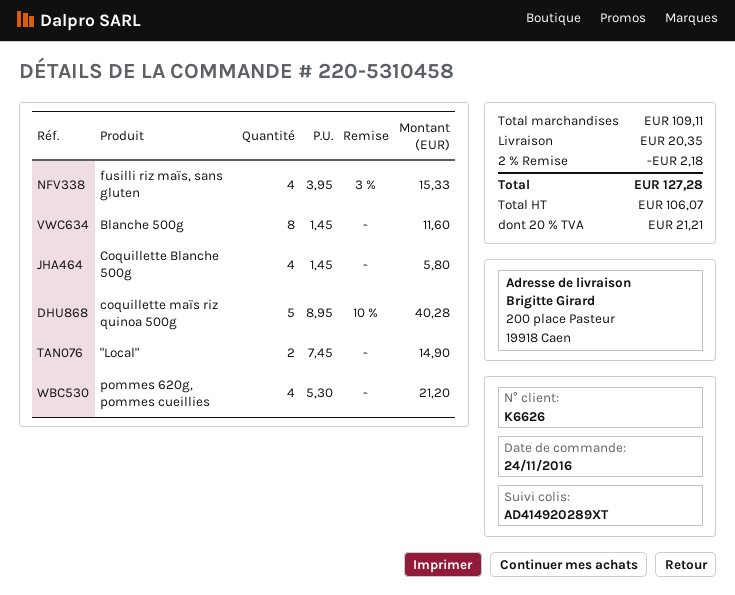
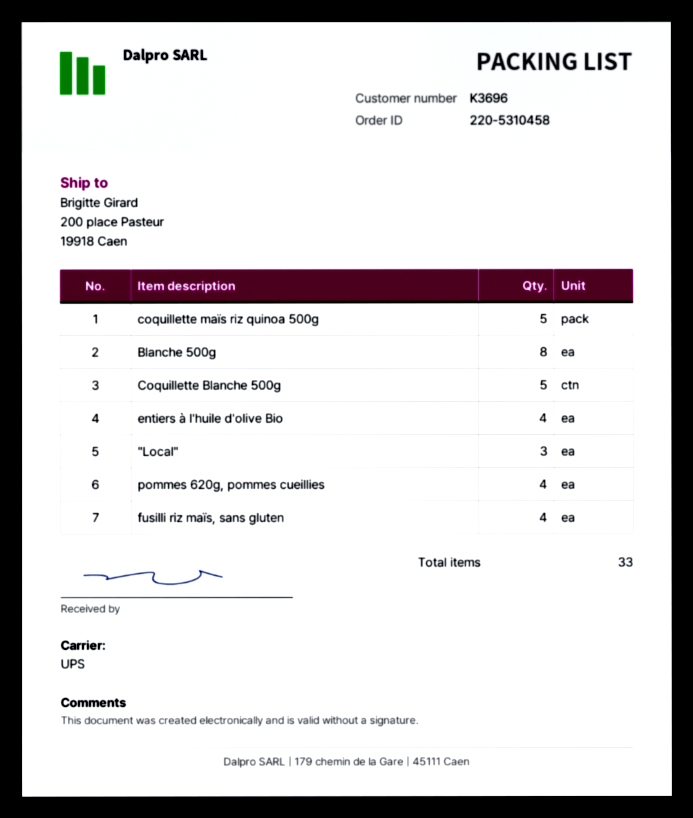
customer number: K6626 -> K3696
Coquillette Blanche 500g: 4 -> 5
"Local": 2 -> 3
entiers à l'huile d'olive Bio: none -> 4

